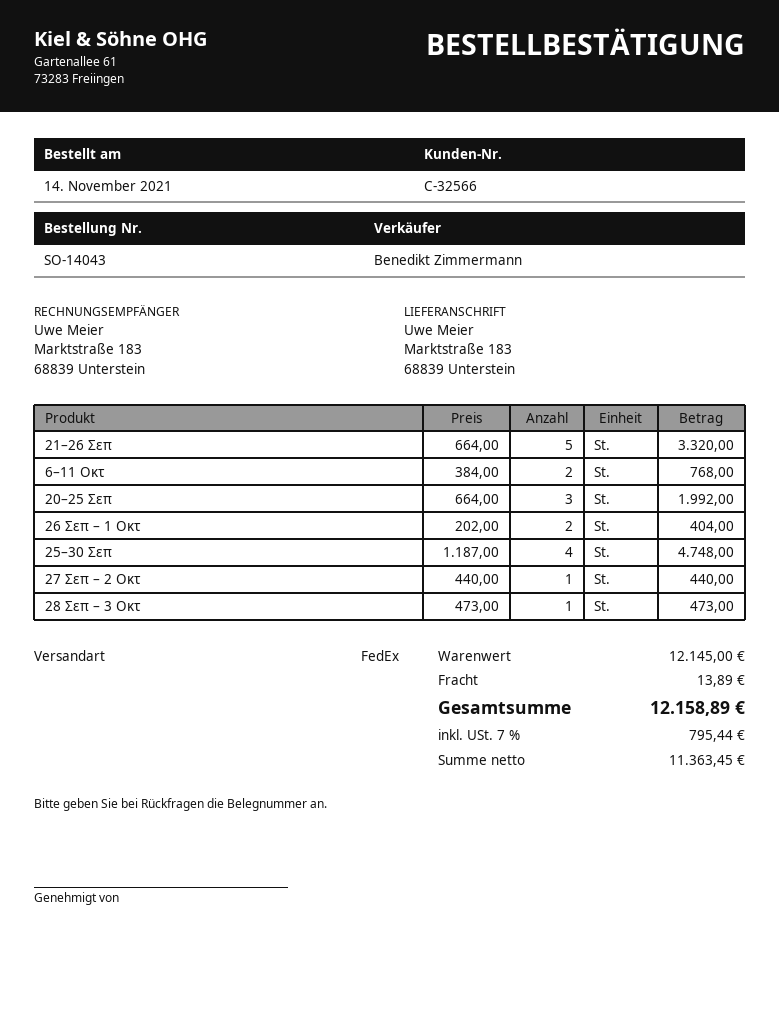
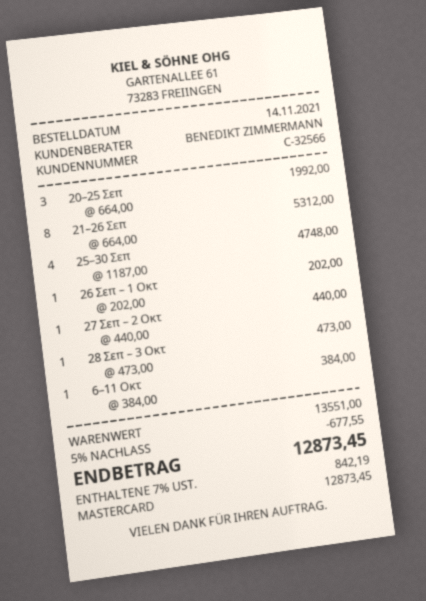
21–26 Σεπ: 5 x 664.00 = 3320.00 -> 8 x 664.00 = 5312.00
6–11 Οκτ: 2 x 384.00 = 768.00 -> 1 x 384.00 = 384.00
26 Σεπ – 1 Οκτ: 2 x 202.00 = 404.00 -> 1 x 202.00 = 202.00
subtotal: 12145.00 -> 13551.00
discount: none -> 5% = 677.55
shipping: 13.89 -> none
tax: 7% = 795.44 -> 7% = 842.19
total: 12158.89 -> 12873.45

